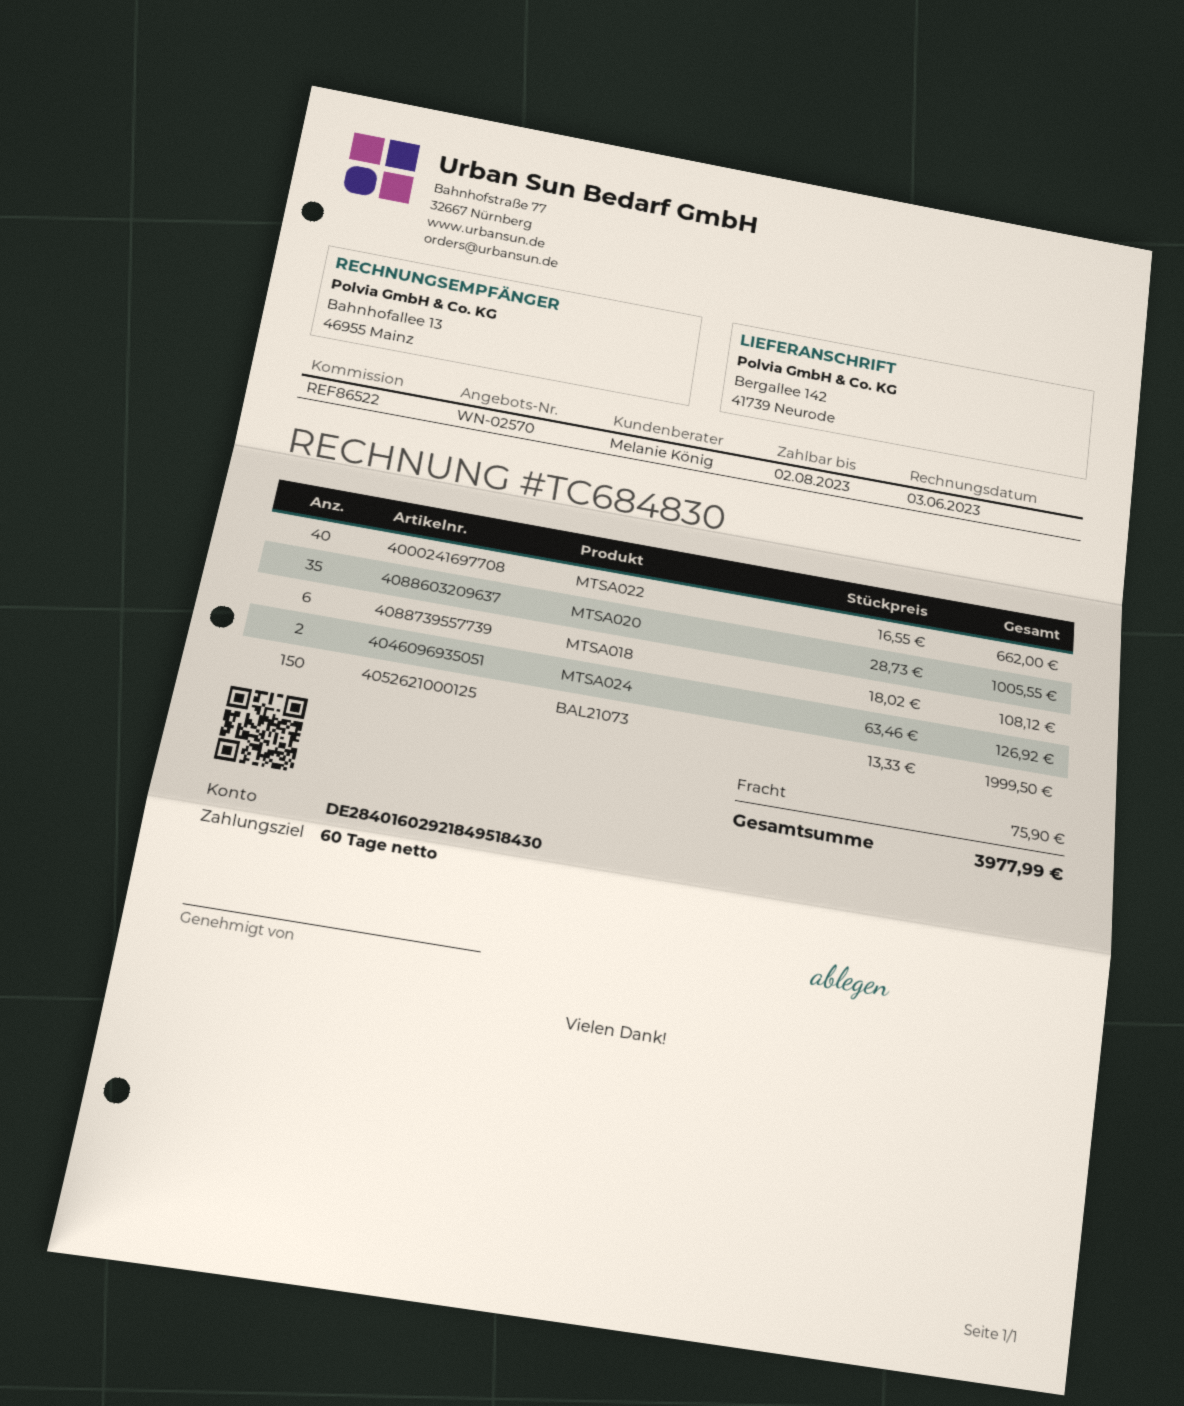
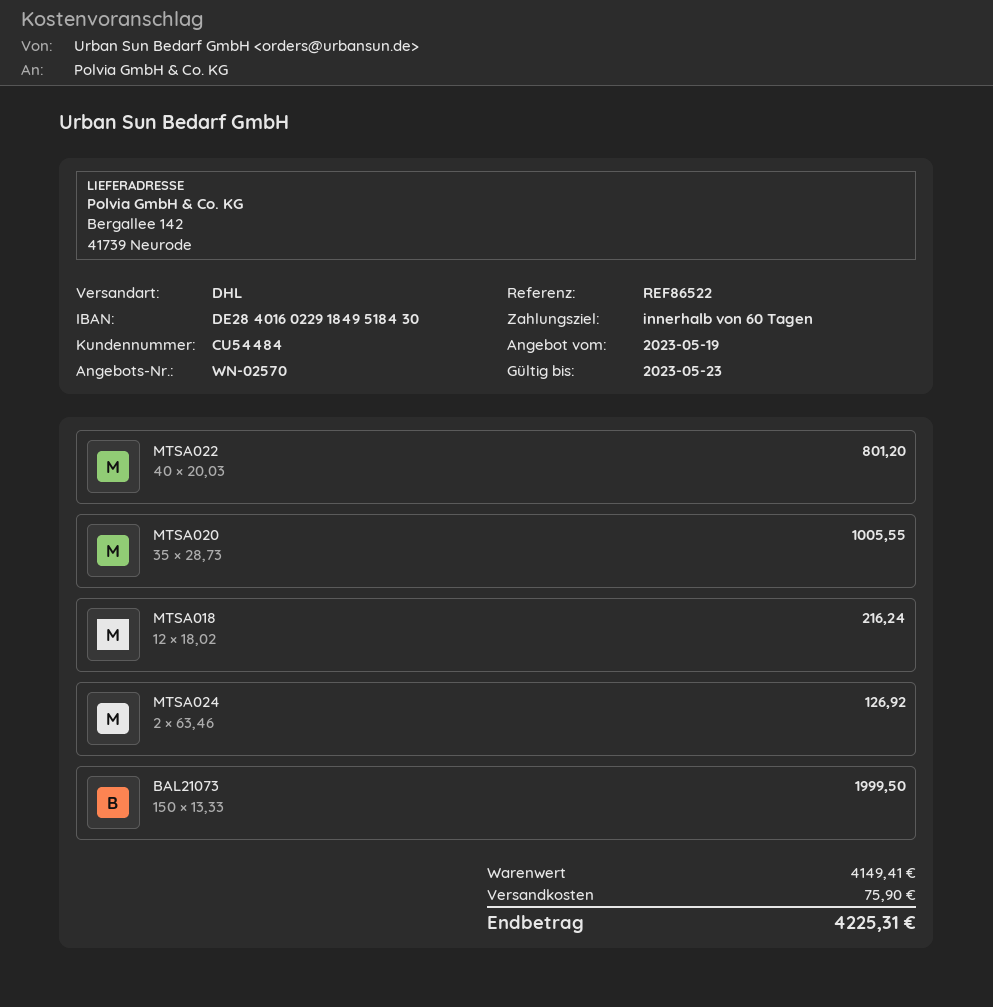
bank account: DE28401602921849518430 -> DE28401602291849518430
MTSA022: 40 x 16.55 = 662.00 -> 40 x 20.03 = 801.20
MTSA018: 6 x 18.02 = 108.12 -> 12 x 18.02 = 216.24
total: 3977.99 -> 4225.31

